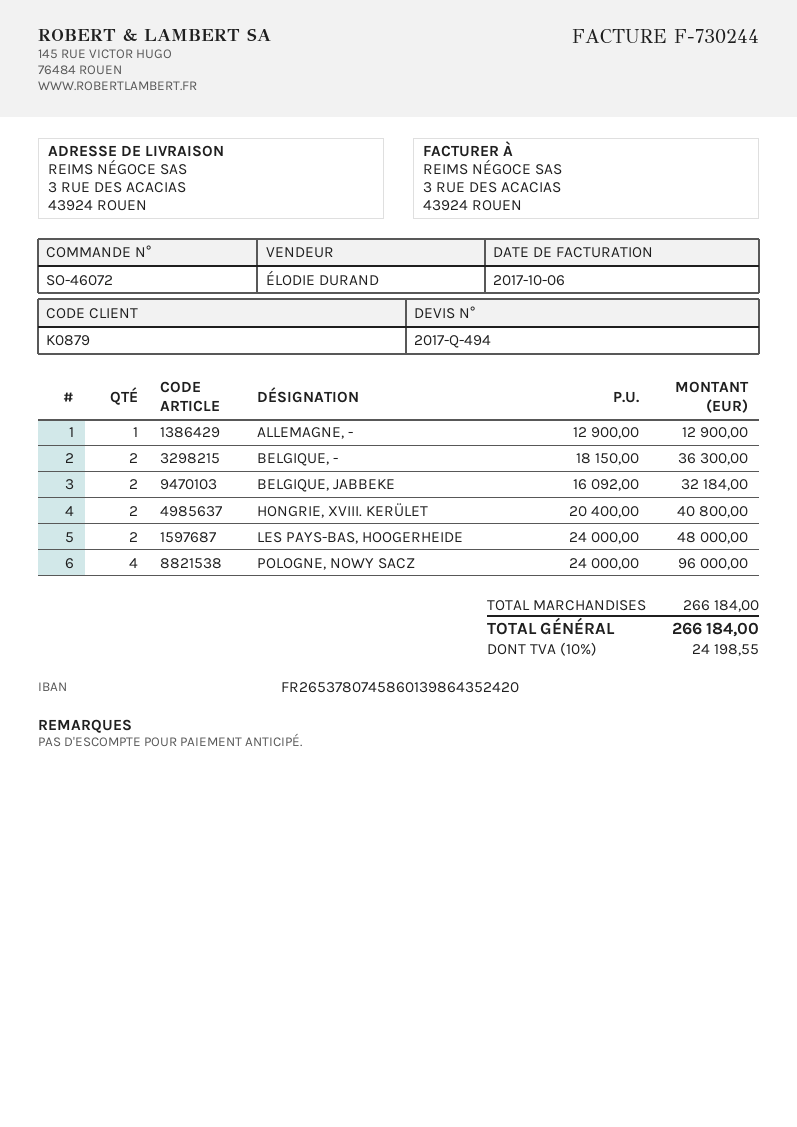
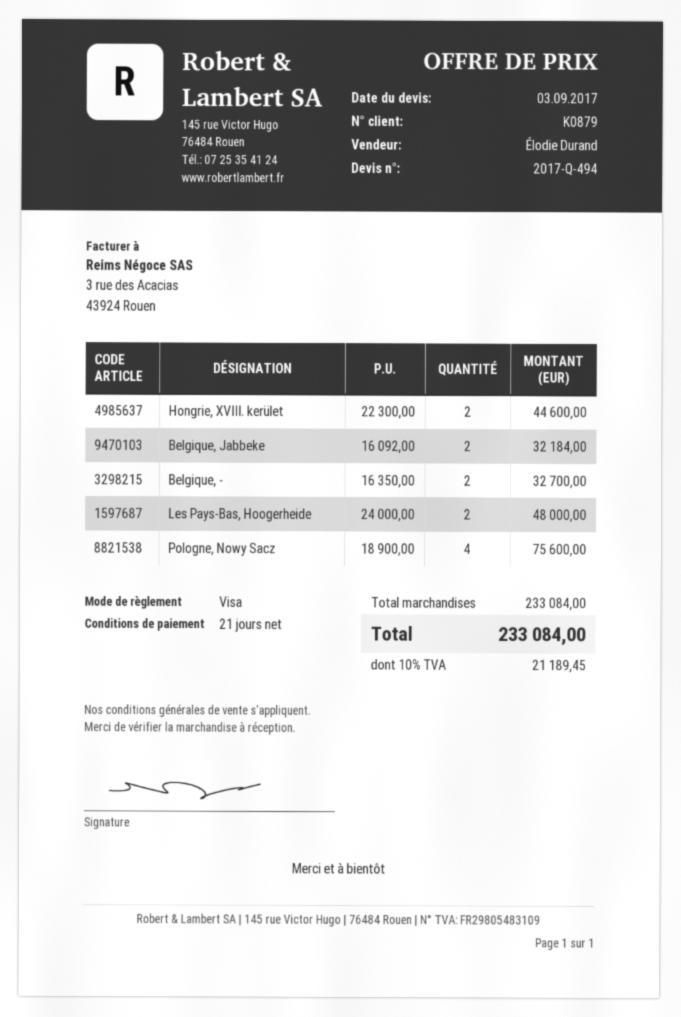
ALLEMAGNE, -: 1 x 12900.00 = 12900.00 -> none
BELGIQUE, -: 2 x 18150.00 = 36300.00 -> 2 x 16350.00 = 32700.00
HONGRIE, XVIII. KERÜLET: 2 x 20400.00 = 40800.00 -> 2 x 22300.00 = 44600.00
POLOGNE, NOWY SACZ: 4 x 24000.00 = 96000.00 -> 4 x 18900.00 = 75600.00
subtotal: 266184.00 -> 233084.00
tax: 10% = 24198.55 -> 10% = 21189.45
total: 266184.00 -> 233084.00

